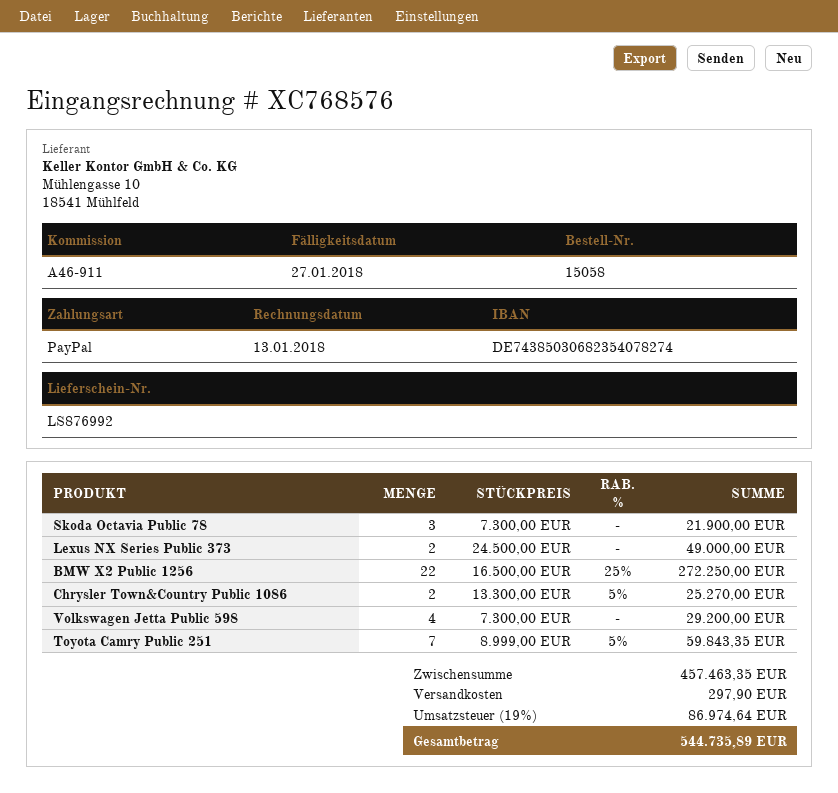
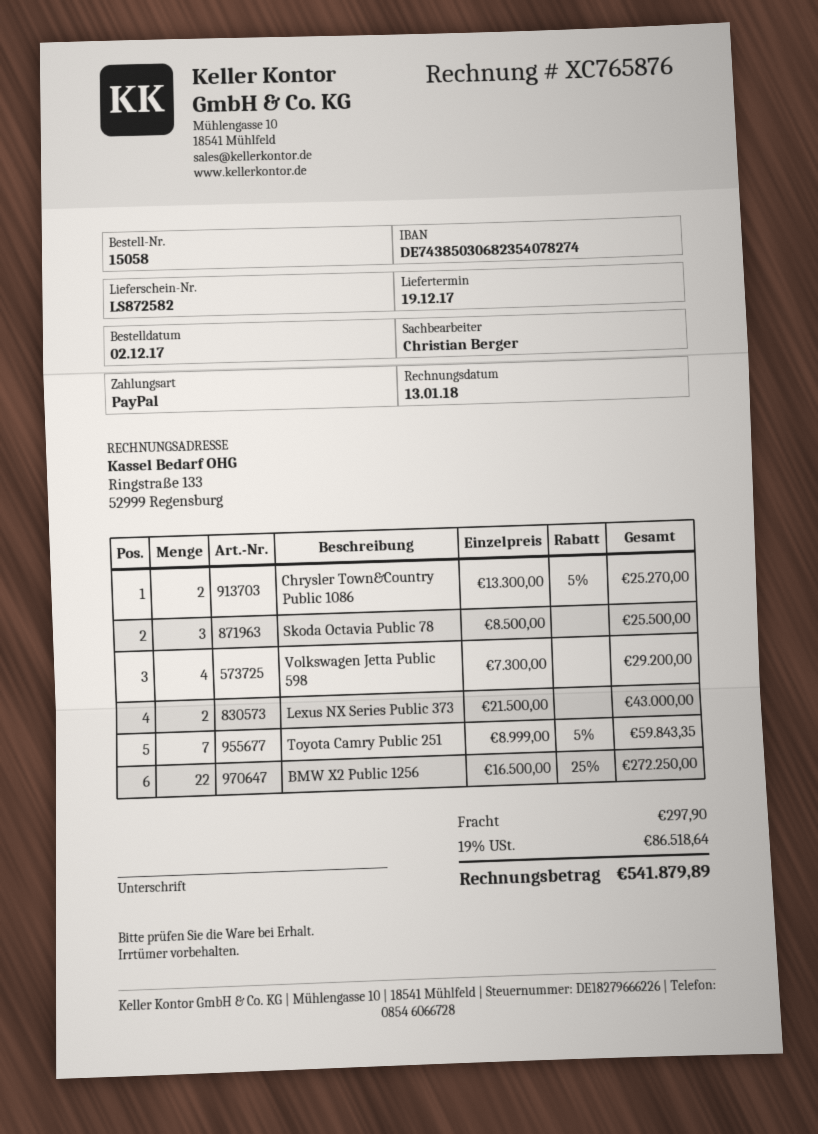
delivery note number: LS876992 -> LS872582
invoice number: XC768576 -> XC765876
Skoda Octavia Public 78: 3 x 7300.00 = 21900.00 -> 3 x 8500.00 = 25500.00
Lexus NX Series Public 373: 2 x 24500.00 = 49000.00 -> 2 x 21500.00 = 43000.00
tax: 19% = 86974.64 -> 19% = 86518.64
total: 544735.89 -> 541879.89

